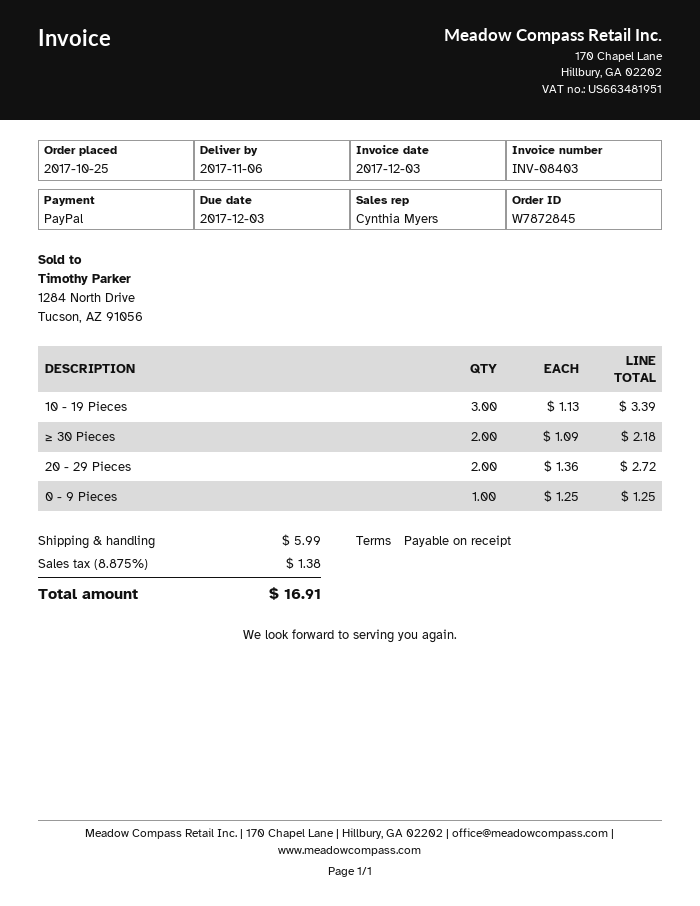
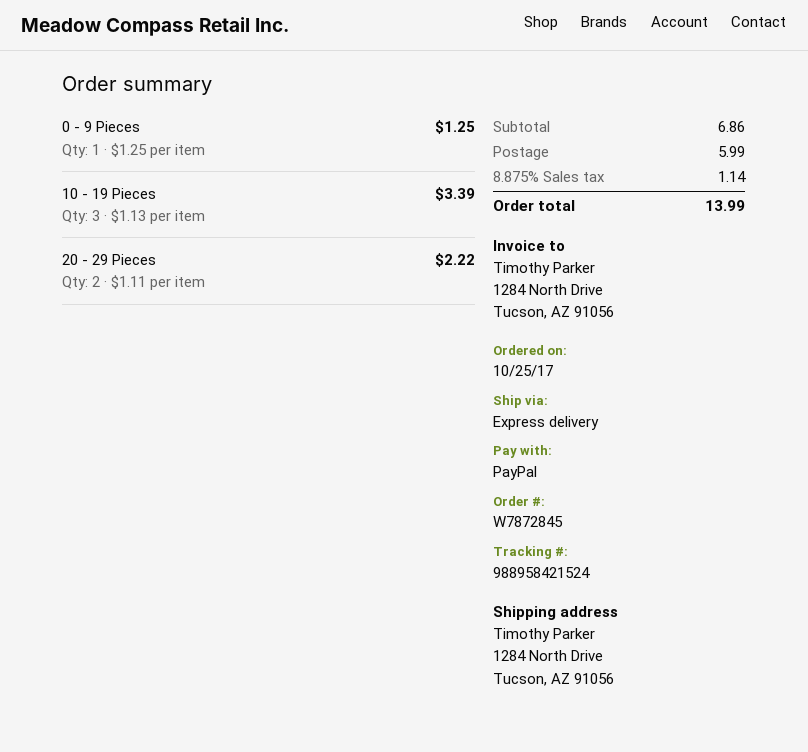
≥ 30 Pieces: 2 x 1.09 = 2.18 -> none
20 - 29 Pieces: 2 x 1.36 = 2.72 -> 2 x 1.11 = 2.22
tax: 8.875% = 1.38 -> 8.875% = 1.14
total: 16.91 -> 13.99

